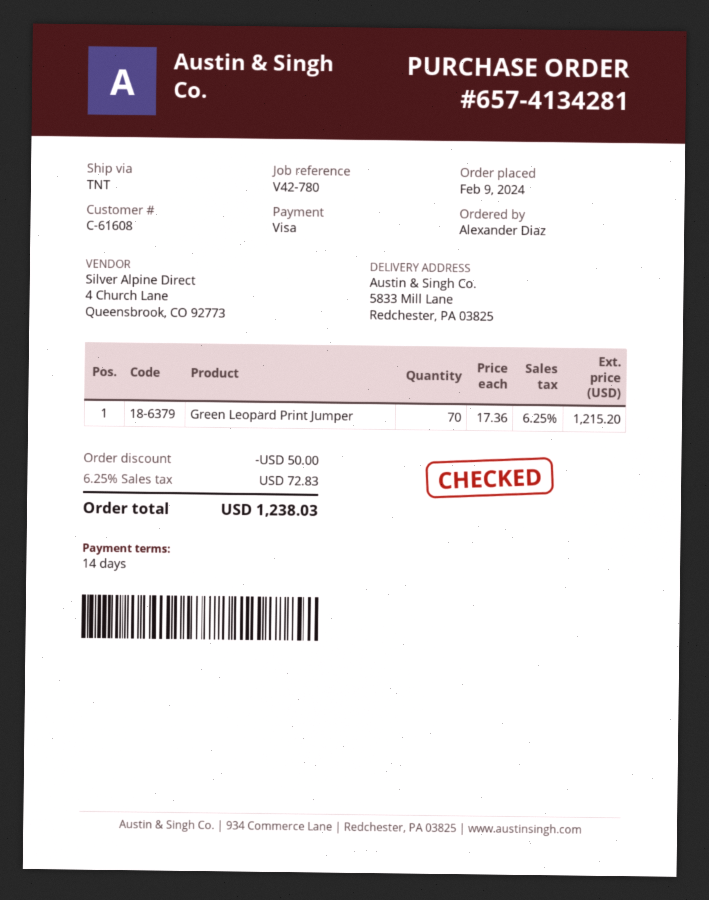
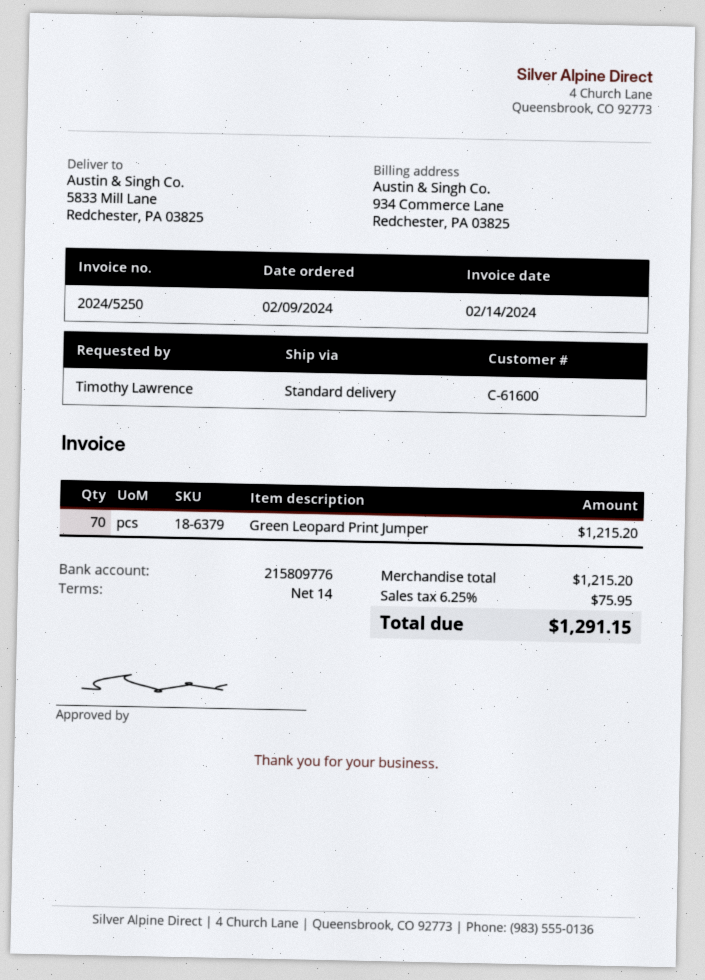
customer number: C-61608 -> C-61600
ordered by: Alexander Diaz -> Timothy Lawrence
shipping method: TNT -> standard
discount: 50.00 -> none
tax: 6.25% = 72.83 -> 6.25% = 75.95
total: 1238.03 -> 1291.15

